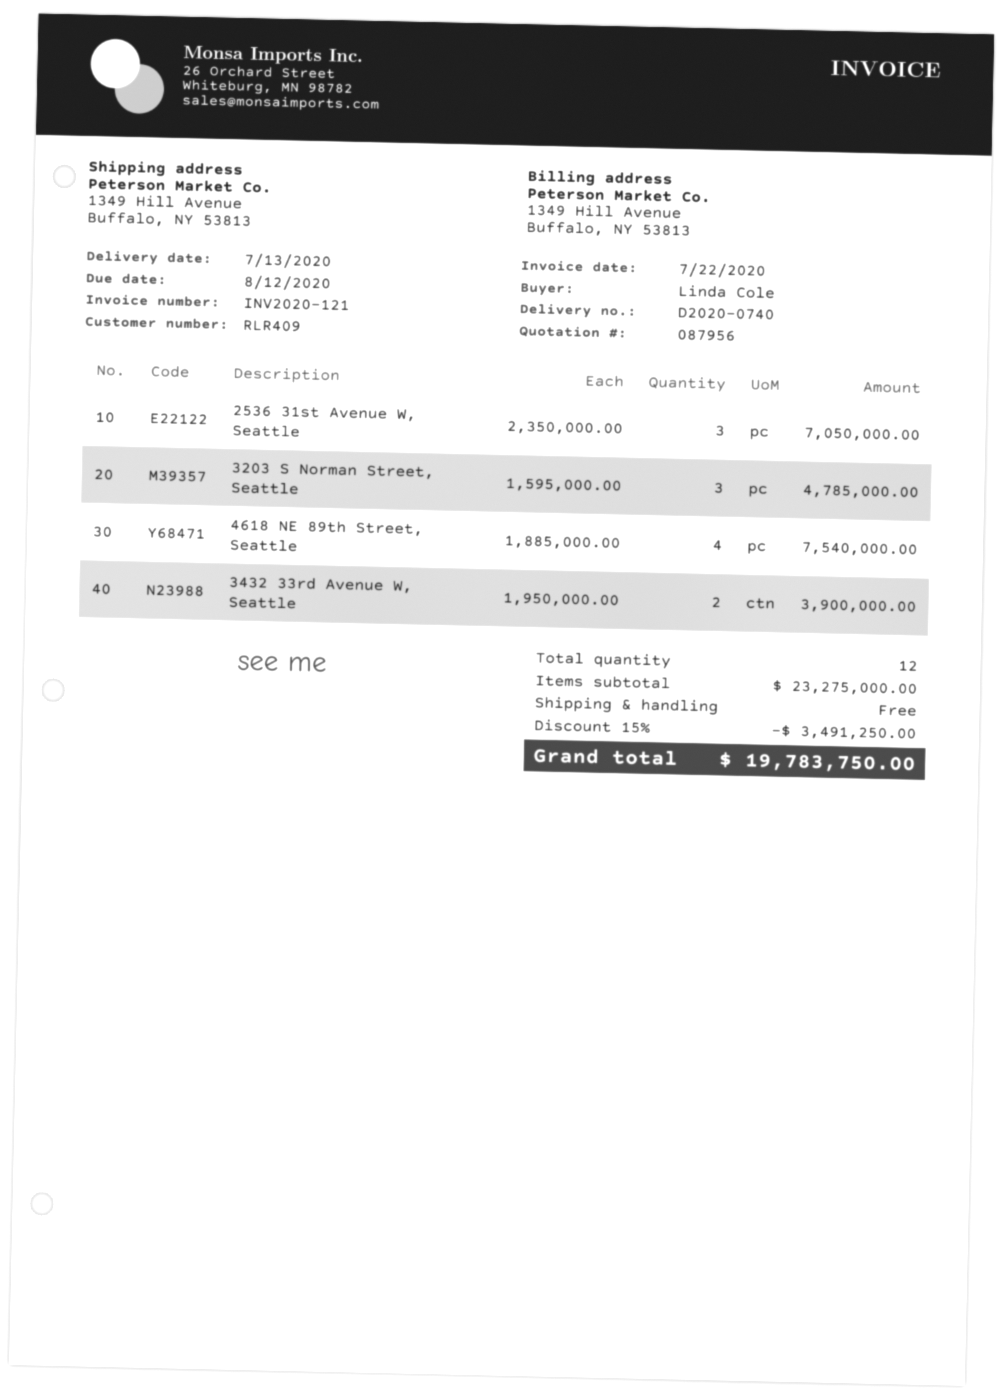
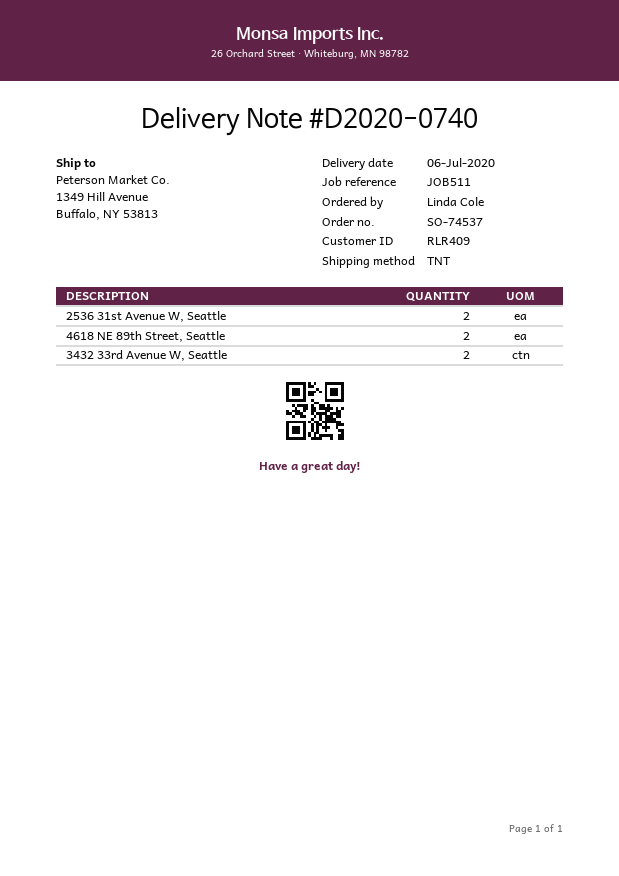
delivery date: 2020-07-13 -> 2020-07-06
2536 31st Avenue W, Seattle: 3 -> 2
3203 S Norman Street, Seattle: 3 -> none
4618 NE 89th Street, Seattle: 4 -> 2

